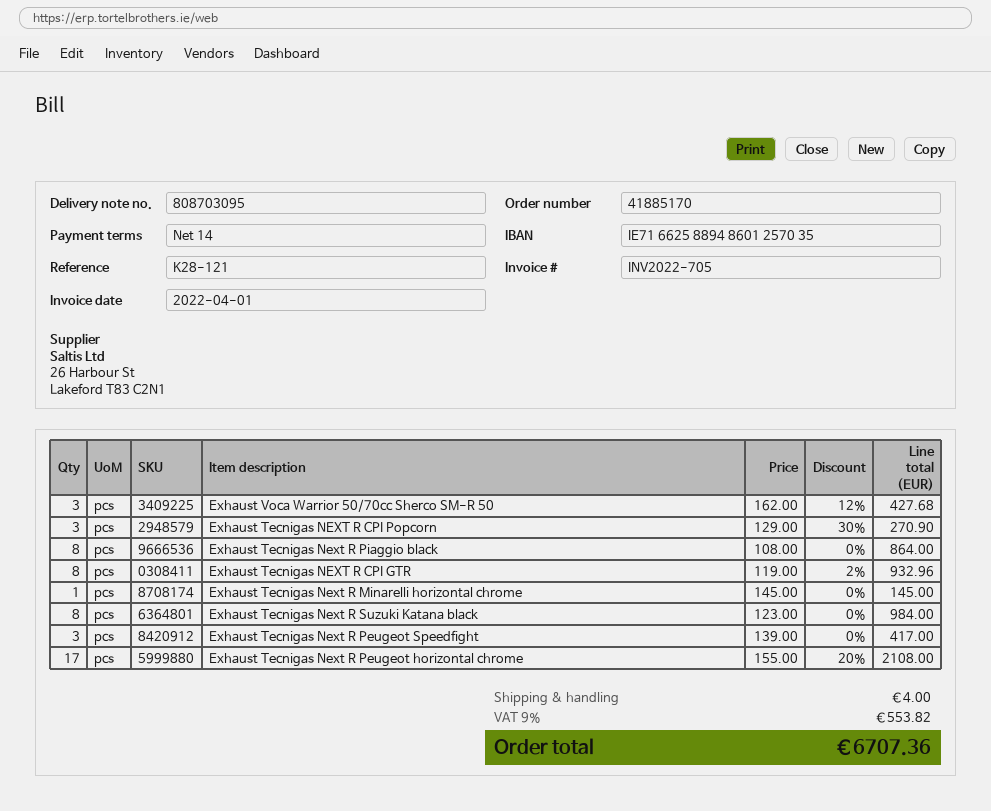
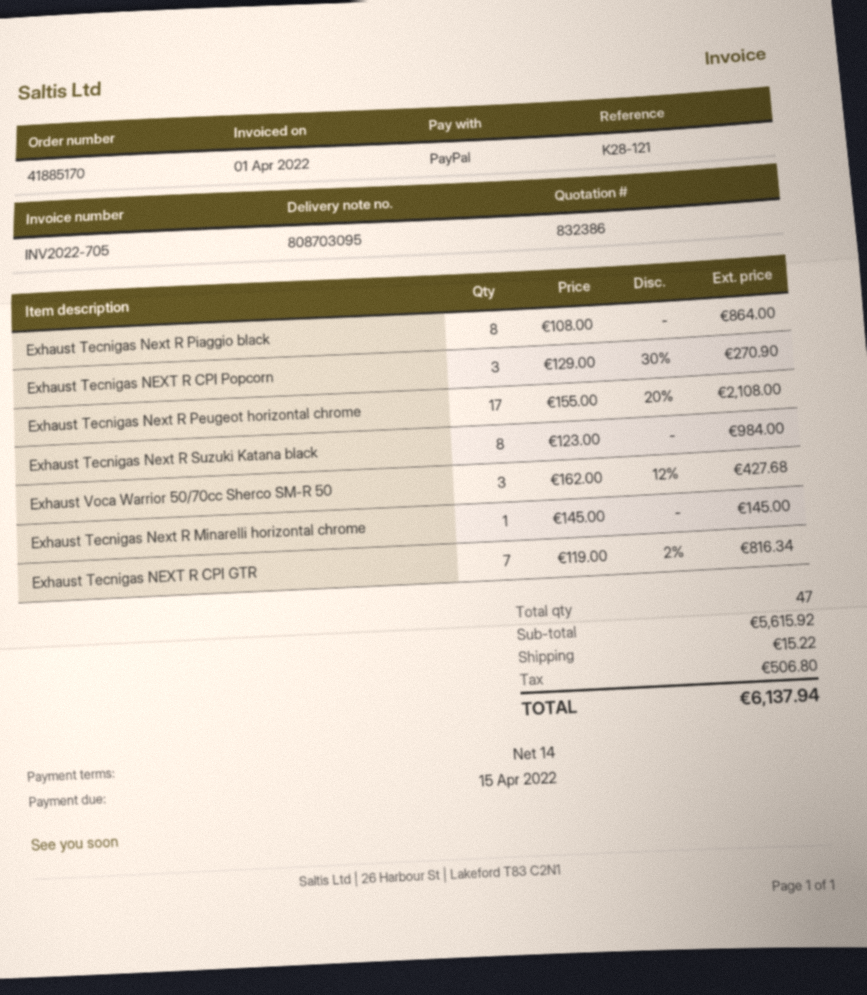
Exhaust Tecnigas NEXT R CPI GTR: 8 x 119.00 - 2% = 932.96 -> 7 x 119.00 - 2% = 816.34
Exhaust Tecnigas Next R Peugeot Speedfight: 3 x 139.00 = 417.00 -> none
shipping: 4.00 -> 15.22
tax: 553.82 -> 506.80
total: 6707.36 -> 6137.94

